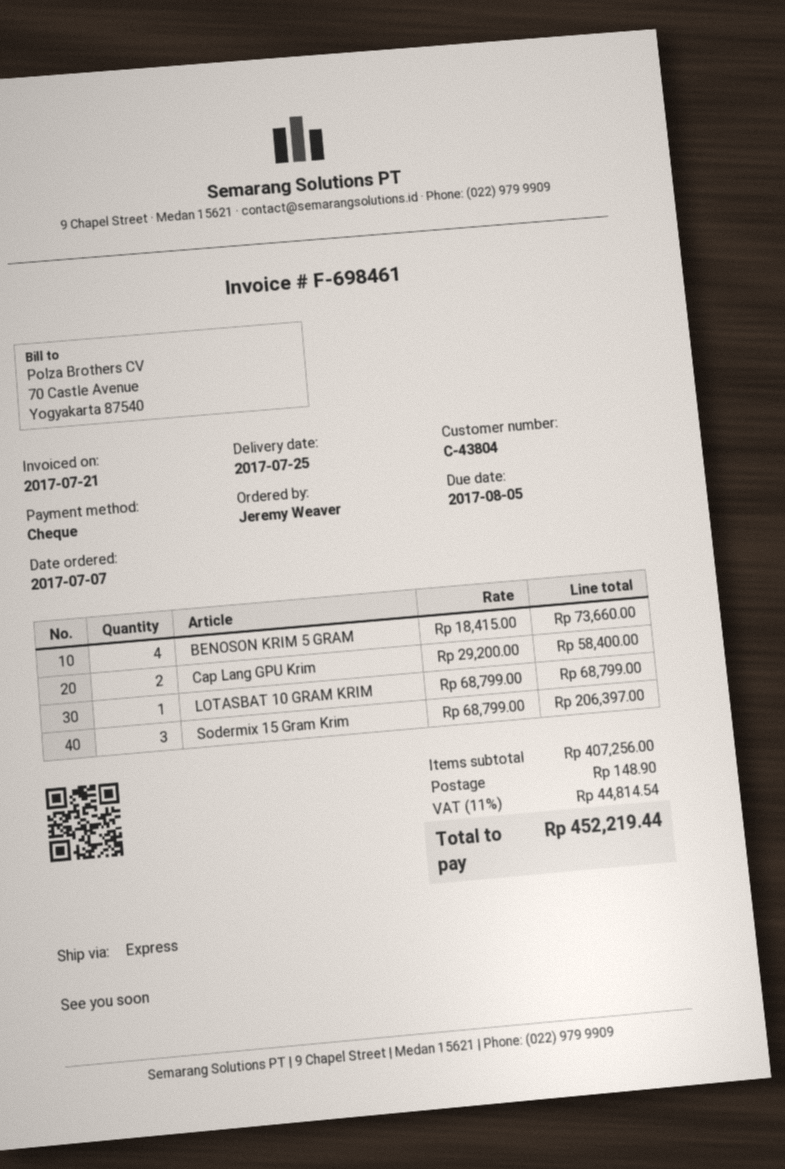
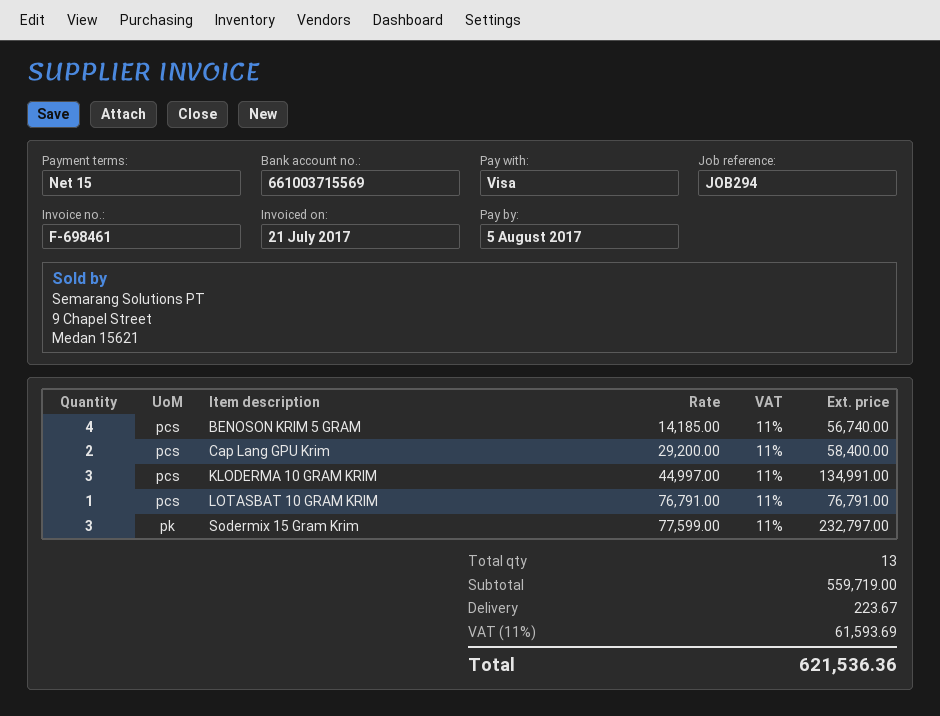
payment method: cheque -> Visa
BENOSON KRIM 5 GRAM: 4 x 18415.00 = 73660.00 -> 4 x 14185.00 = 56740.00
LOTASBAT 10 GRAM KRIM: 1 x 68799.00 = 68799.00 -> 1 x 76791.00 = 76791.00
Sodermix 15 Gram Krim: 3 x 68799.00 = 206397.00 -> 3 x 77599.00 = 232797.00
KLODERMA 10 GRAM KRIM: none -> 3 x 44997.00 = 134991.00
subtotal: 407256.00 -> 559719.00
shipping: 148.90 -> 223.67
tax: 11% = 44814.54 -> 11% = 61593.69
total: 452219.44 -> 621536.36

